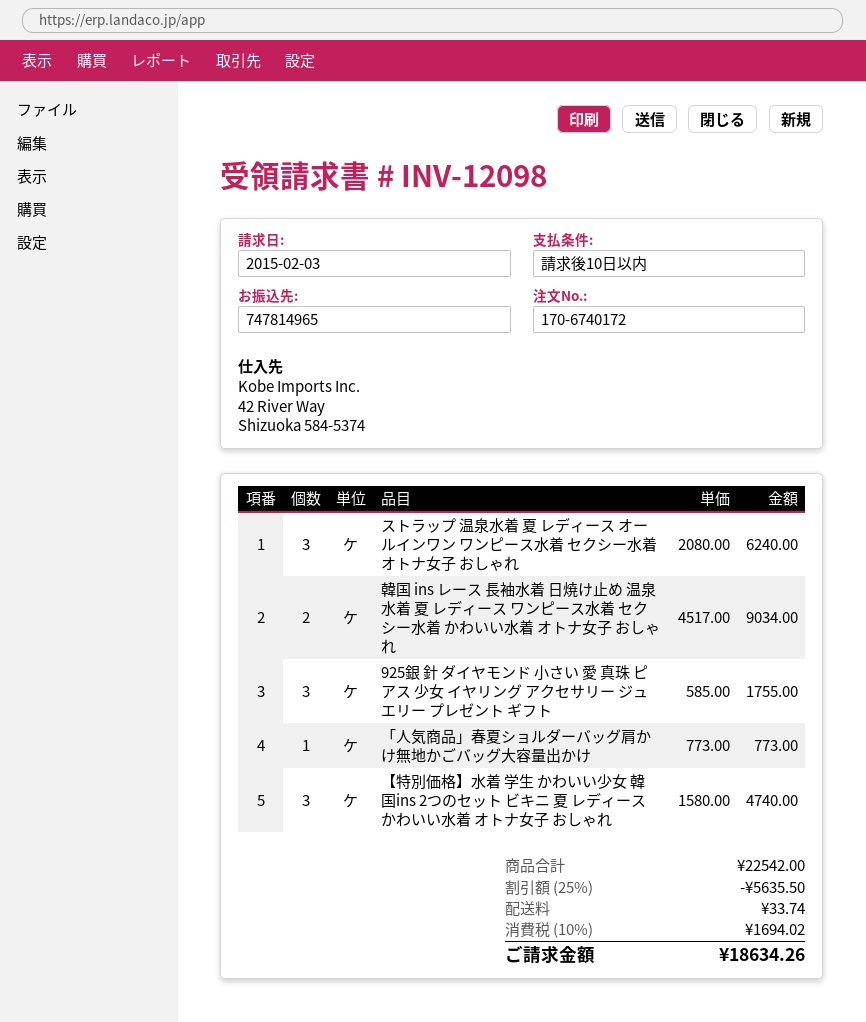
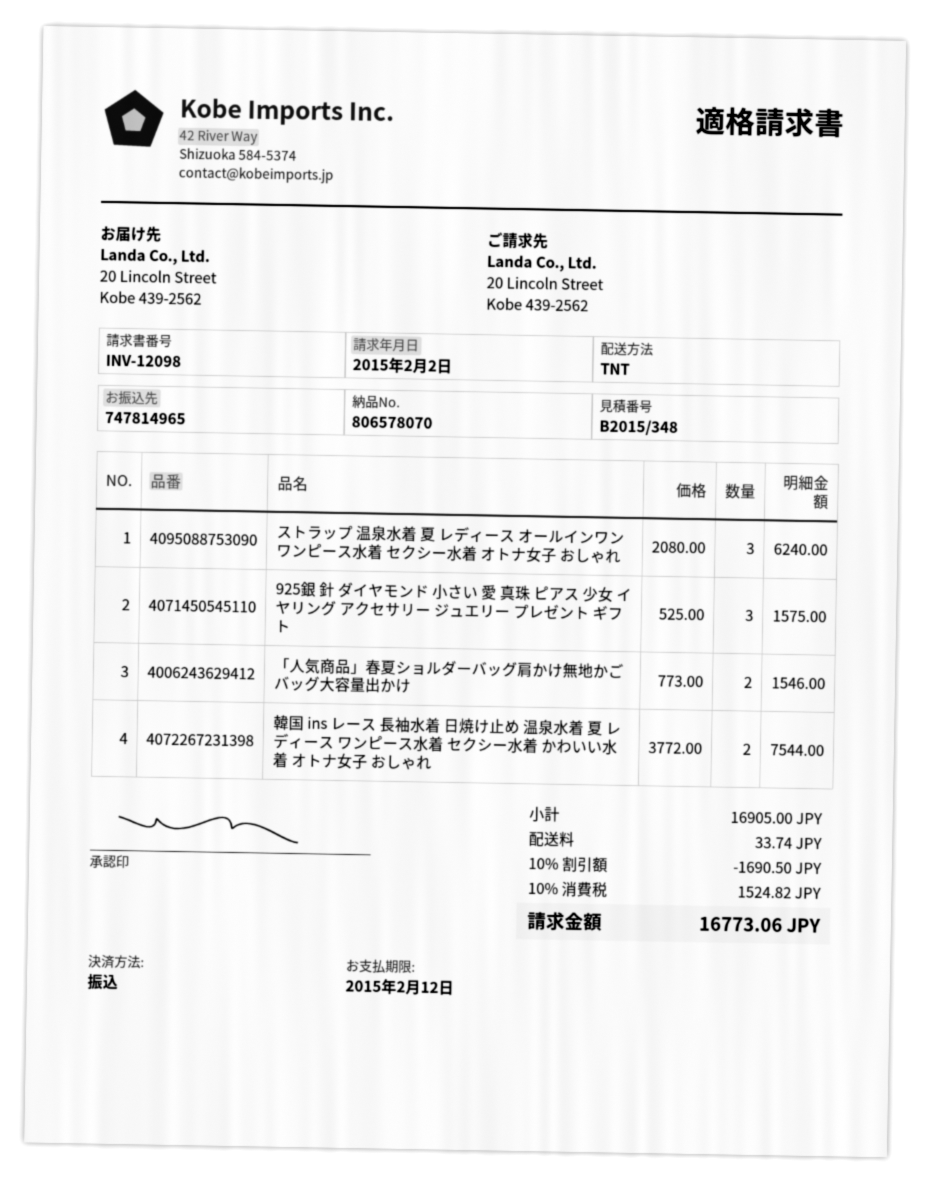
invoice date: 2015-02-03 -> 2015-02-02
韓国 ins レース 長袖水着 日焼け止め 温泉水着 夏 レディース ワンピース水着 セクシー水着 かわいい水着 オトナ女子 おしゃれ: 2 x 4517.00 = 9034.00 -> 2 x 3772.00 = 7544.00
925銀 針 ダイヤモンド 小さい 愛 真珠 ピアス 少女 イヤリング アクセサリー ジュエリー プレゼント ギフト: 3 x 585.00 = 1755.00 -> 3 x 525.00 = 1575.00
「人気商品」春夏ショルダーバッグ肩かけ無地かごバッグ大容量出かけ: 1 x 773.00 = 773.00 -> 2 x 773.00 = 1546.00
【特別価格】水着 学生 かわいい少女 韓国ins 2つのセット ビキニ 夏 レディース かわいい水着 オトナ女子 おしゃれ: 3 x 1580.00 = 4740.00 -> none
subtotal: 22542.00 -> 16905.00
discount: 25% = 5635.50 -> 10% = 1690.50
tax: 10% = 1694.02 -> 10% = 1524.82
total: 18634.26 -> 16773.06

